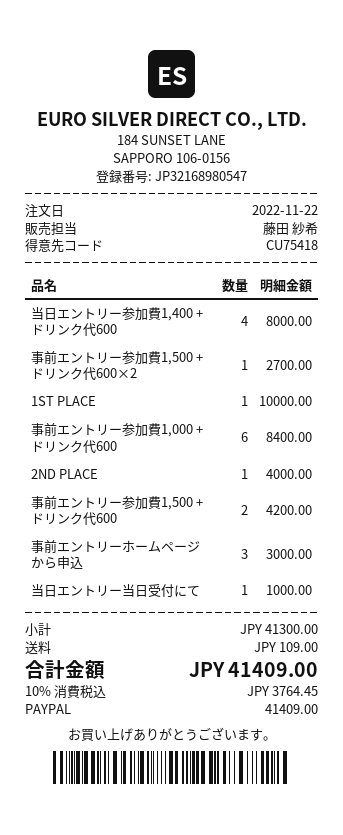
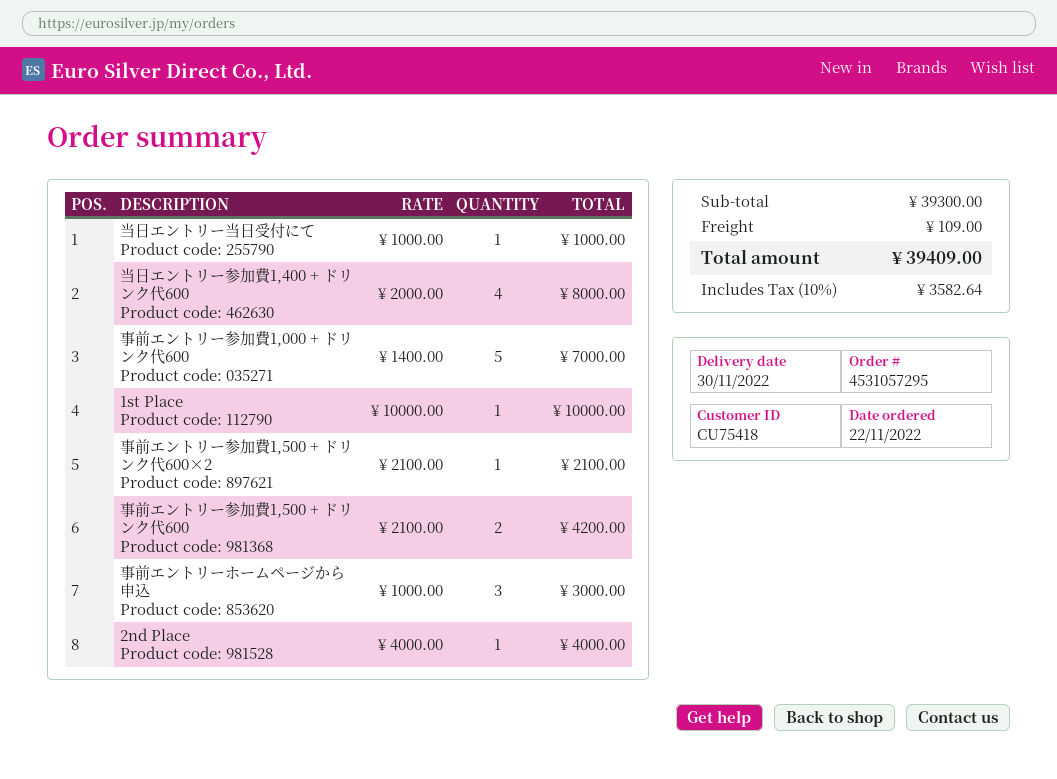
事前エントリー参加費1,500 + ドリンク代600×2: 1 for 2700.00 -> 1 for 2100.00
事前エントリー参加費1,000 + ドリンク代600: 6 for 8400.00 -> 5 for 7000.00
subtotal: 41300.00 -> 39300.00
tax: 10% = 3764.45 -> 10% = 3582.64
total: 41409.00 -> 39409.00

